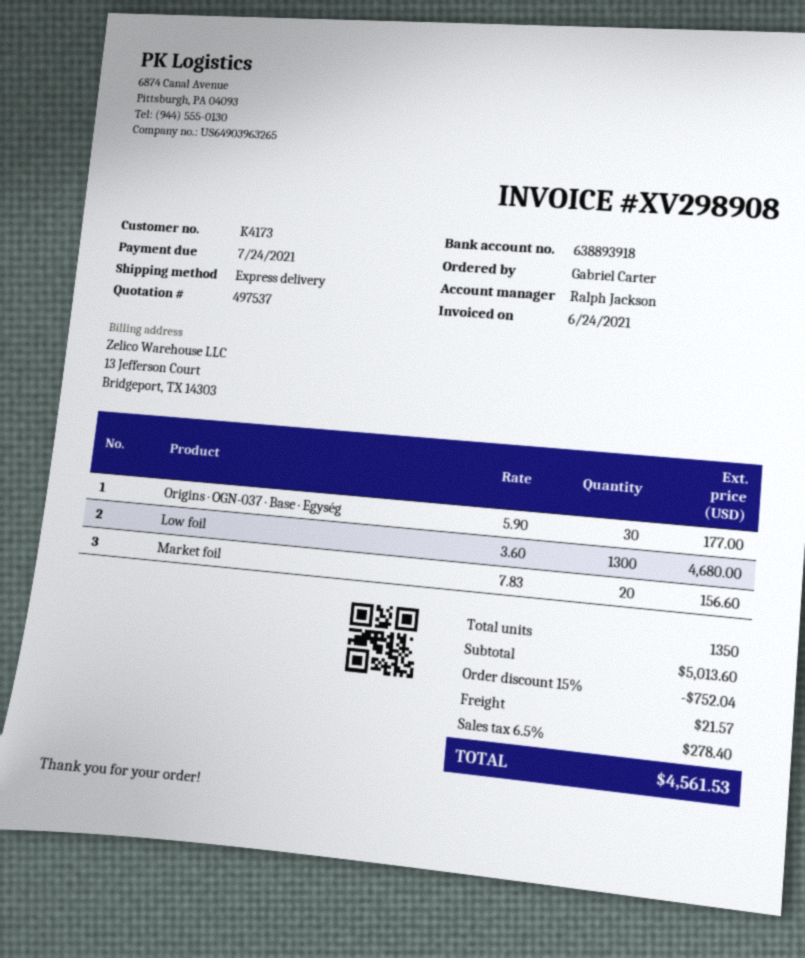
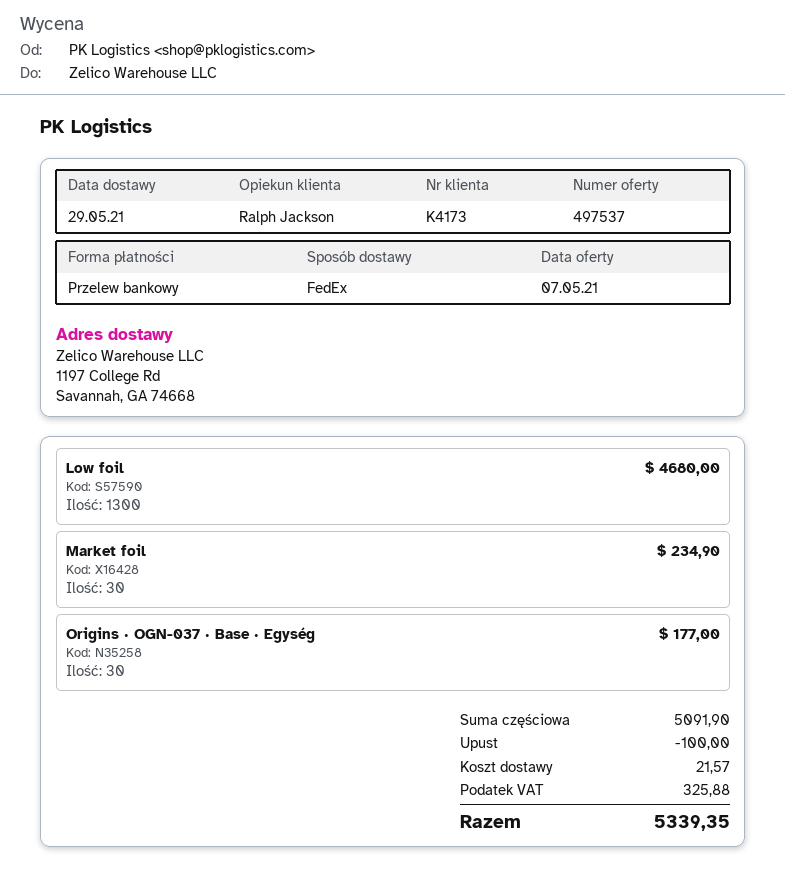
shipping method: express -> FedEx
Market foil: 20 for 156.60 -> 30 for 234.90
subtotal: 5013.60 -> 5091.90
discount: 752.04 -> 100.00
tax: 278.40 -> 325.88
total: 4561.53 -> 5339.35

